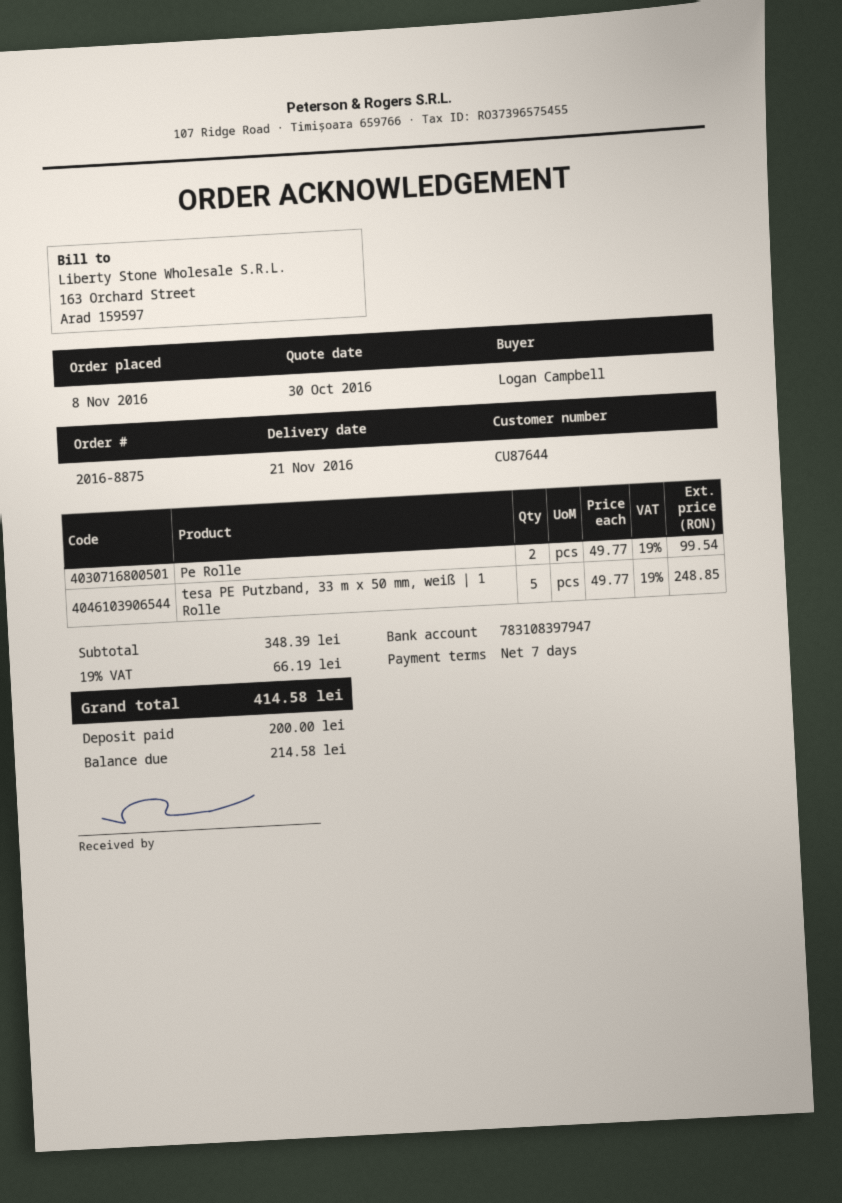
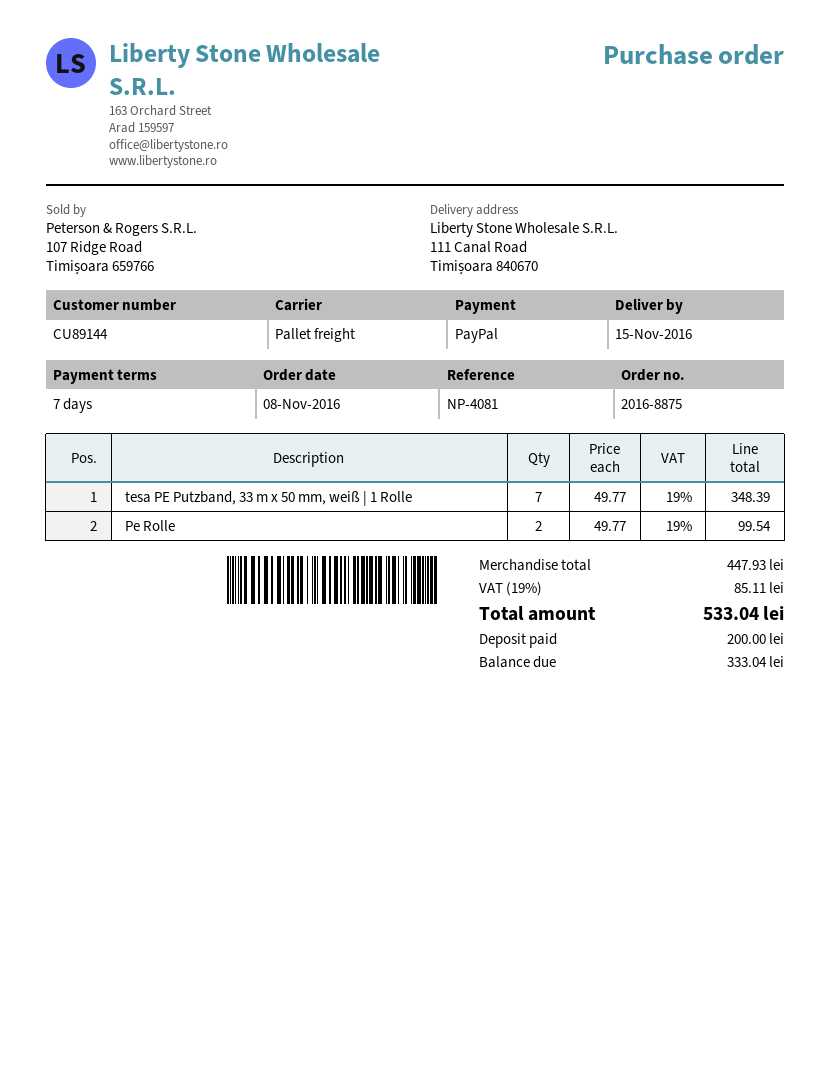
delivery date: 2016-11-21 -> 2016-11-15
customer number: CU87644 -> CU89144
tesa PE Putzband, 33 m x 50 mm, weiß | 1 Rolle: 5 x 49.77 = 248.85 -> 7 x 49.77 = 348.39
subtotal: 348.39 -> 447.93
tax: 19% = 66.19 -> 19% = 85.11
total: 414.58 -> 533.04
balance: 214.58 -> 333.04

